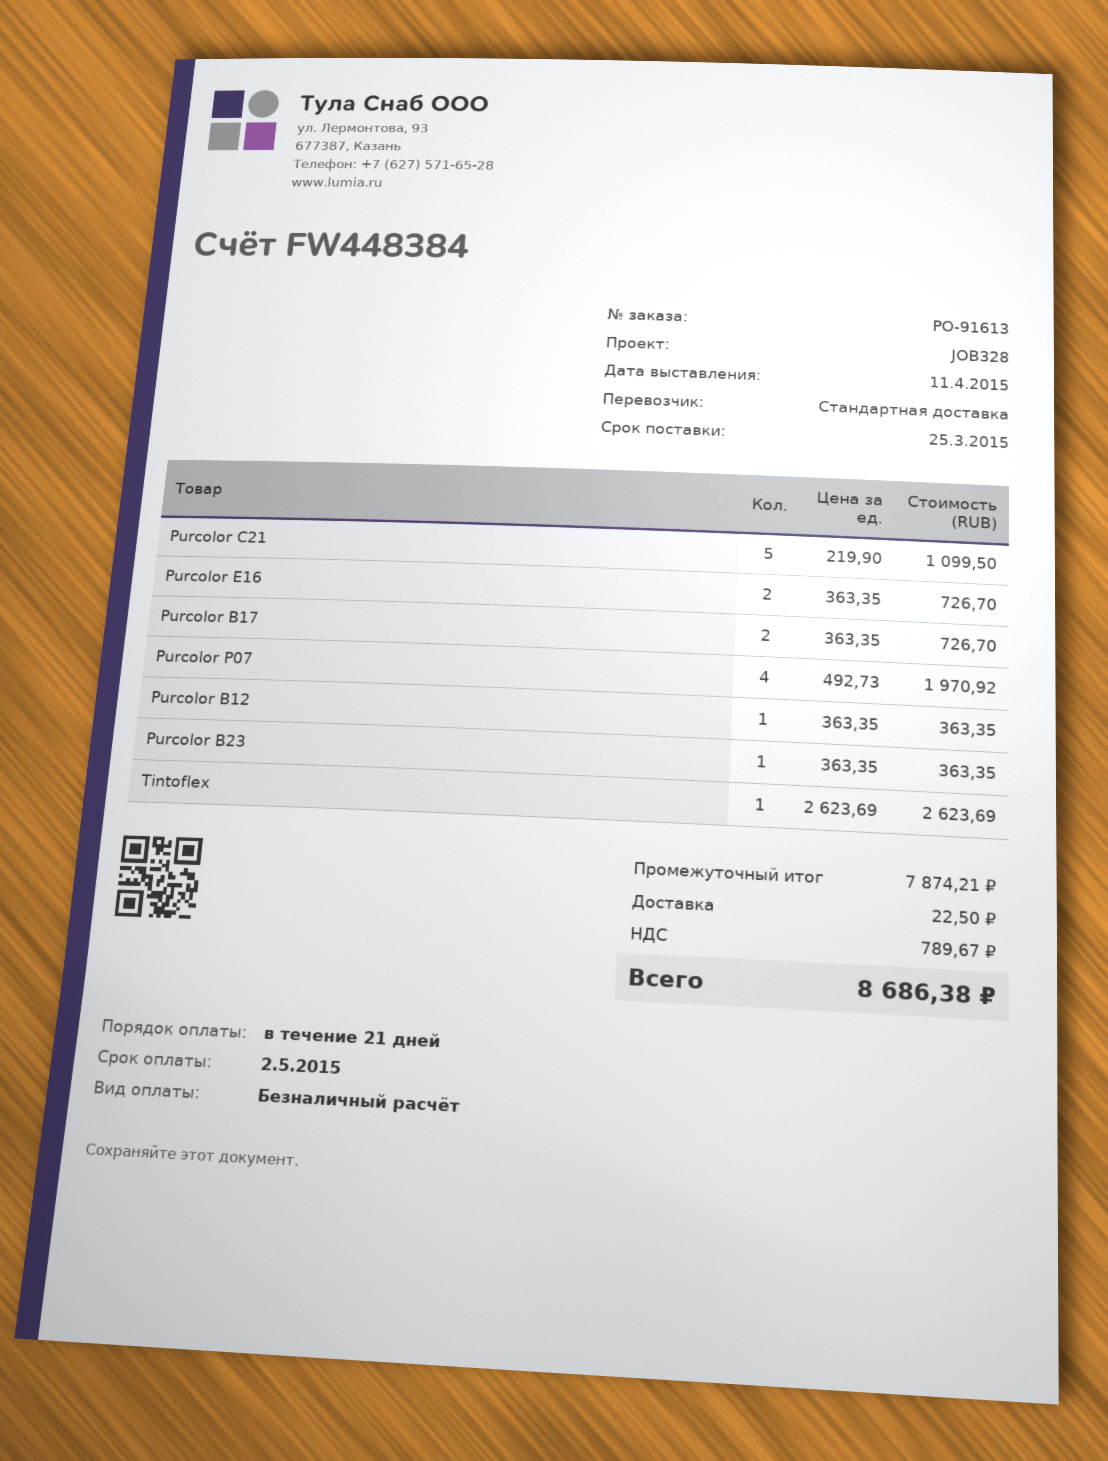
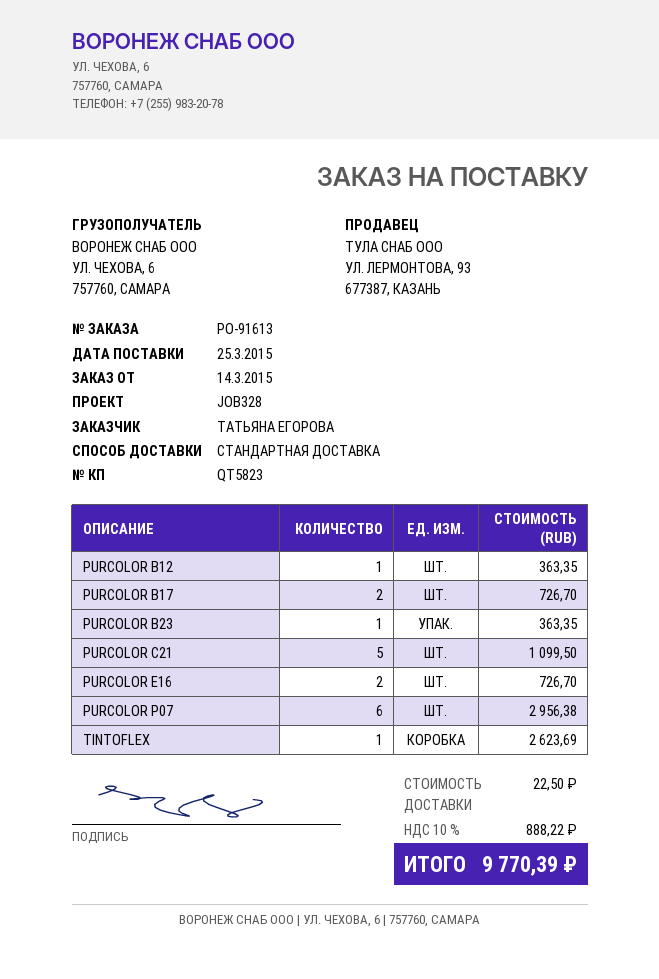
Purcolor P07: 4 for 1970.92 -> 6 for 2956.38
tax: 789.67 -> 888.22
total: 8686.38 -> 9770.39

